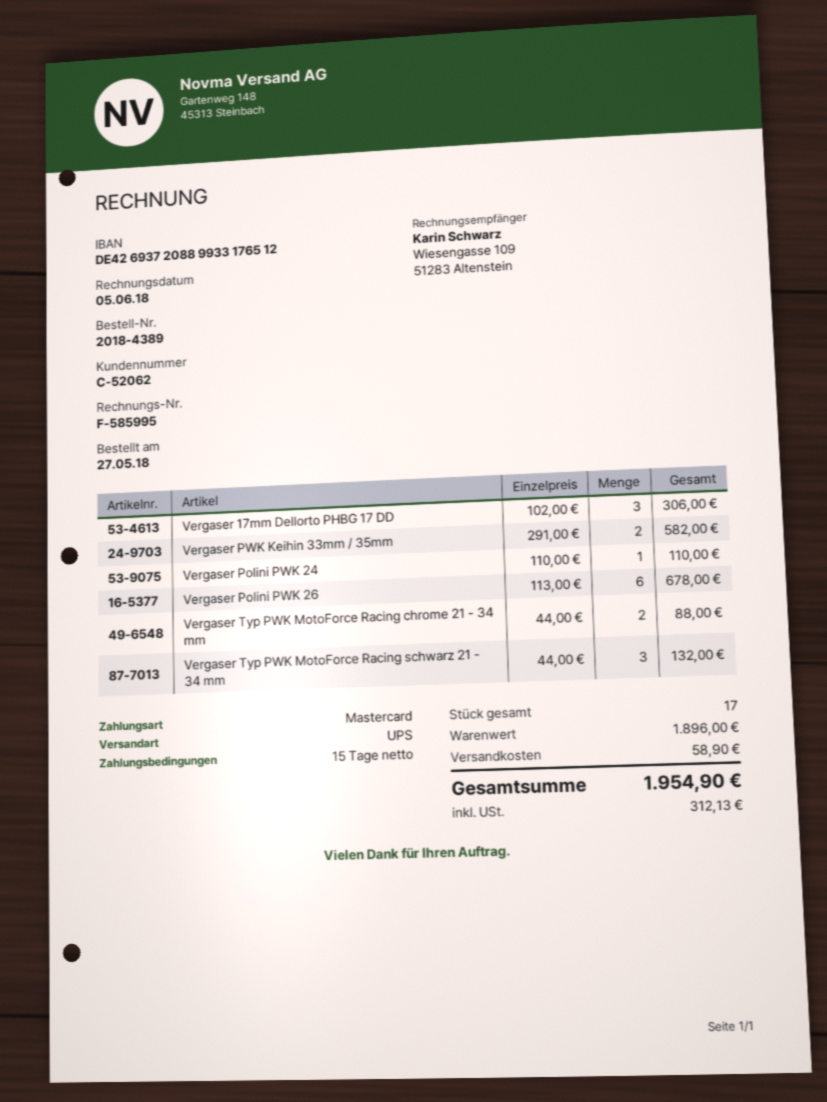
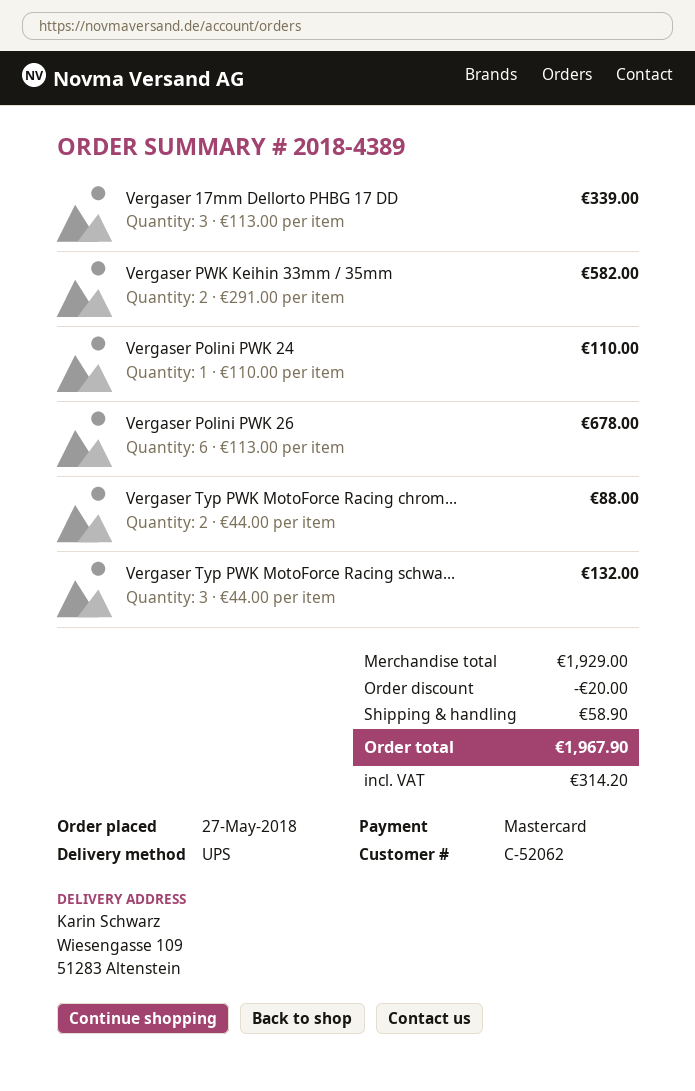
Vergaser 17mm Dellorto PHBG 17 DD: 3 x 102.00 = 306.00 -> 3 x 113.00 = 339.00
subtotal: 1896.00 -> 1929.00
discount: none -> 20.00
tax: 312.13 -> 314.20
total: 1954.90 -> 1967.90

